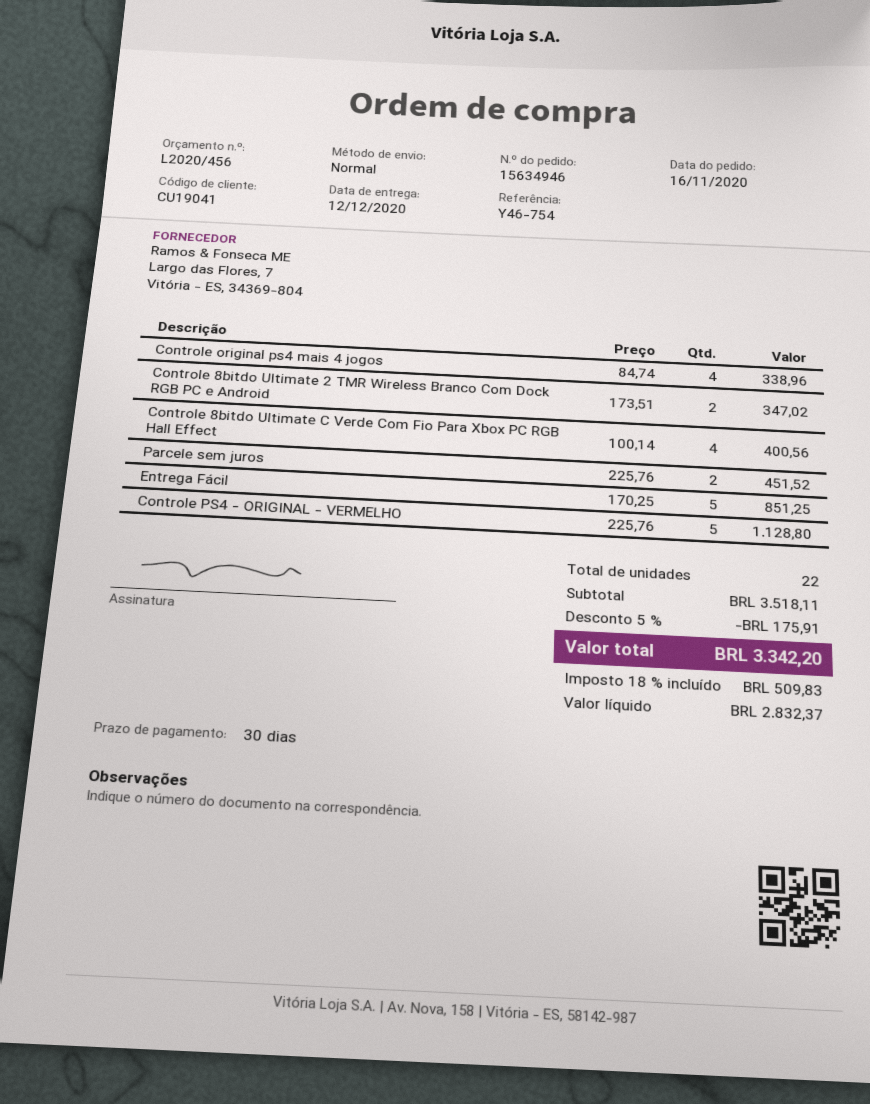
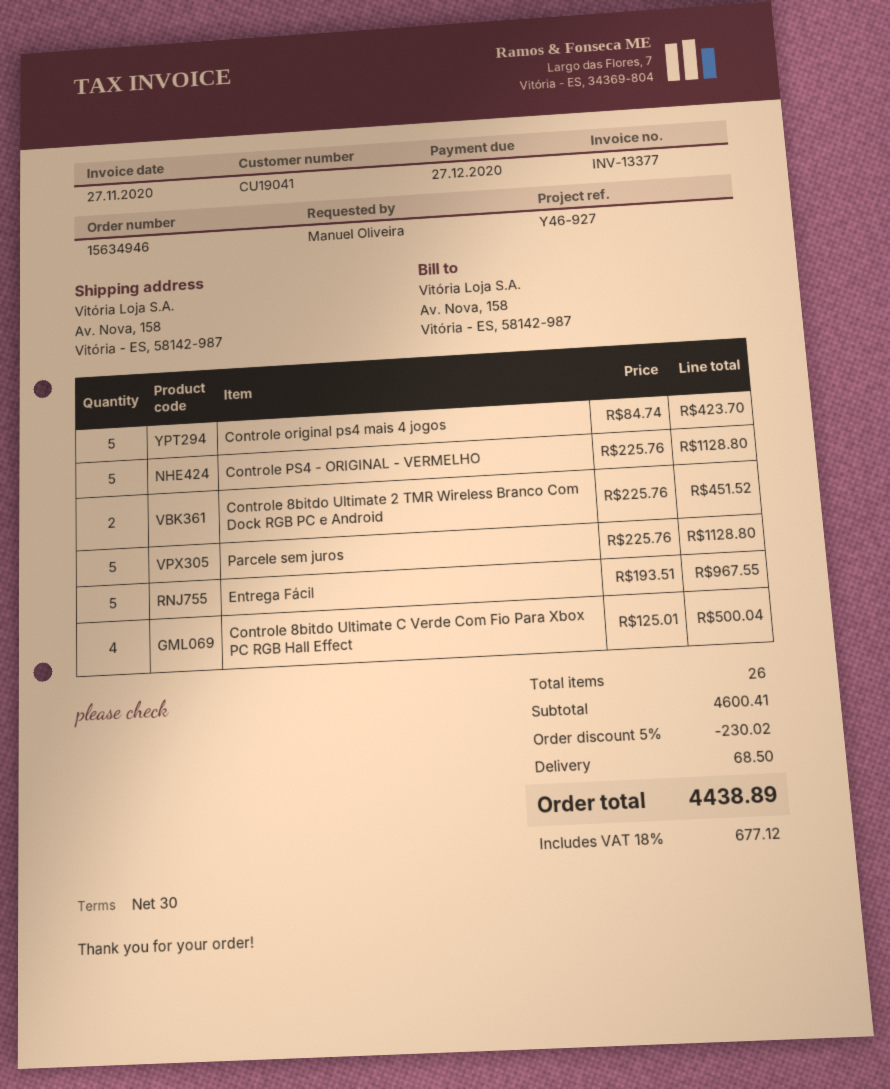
reference: Y46-754 -> Y46-927
Controle original ps4 mais 4 jogos: 4 x 84.74 = 338.96 -> 5 x 84.74 = 423.70
Controle 8bitdo Ultimate 2 TMR Wireless Branco Com Dock RGB PC e Android: 2 x 173.51 = 347.02 -> 2 x 225.76 = 451.52
Controle 8bitdo Ultimate C Verde Com Fio Para Xbox PC RGB Hall Effect: 4 x 100.14 = 400.56 -> 4 x 125.01 = 500.04
Parcele sem juros: 2 x 225.76 = 451.52 -> 5 x 225.76 = 1128.80
Entrega Fácil: 5 x 170.25 = 851.25 -> 5 x 193.51 = 967.55
total quantity: 22 -> 26
subtotal: 3518.11 -> 4600.41
discount: 5% = 175.91 -> 5% = 230.02
shipping: none -> 68.50
tax: 18% = 509.83 -> 18% = 677.12
total: 3342.20 -> 4438.89

